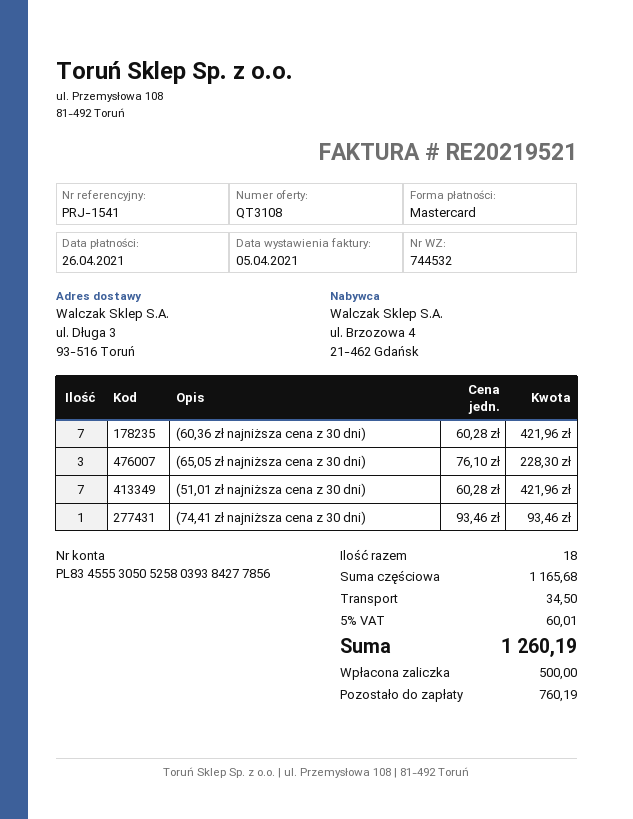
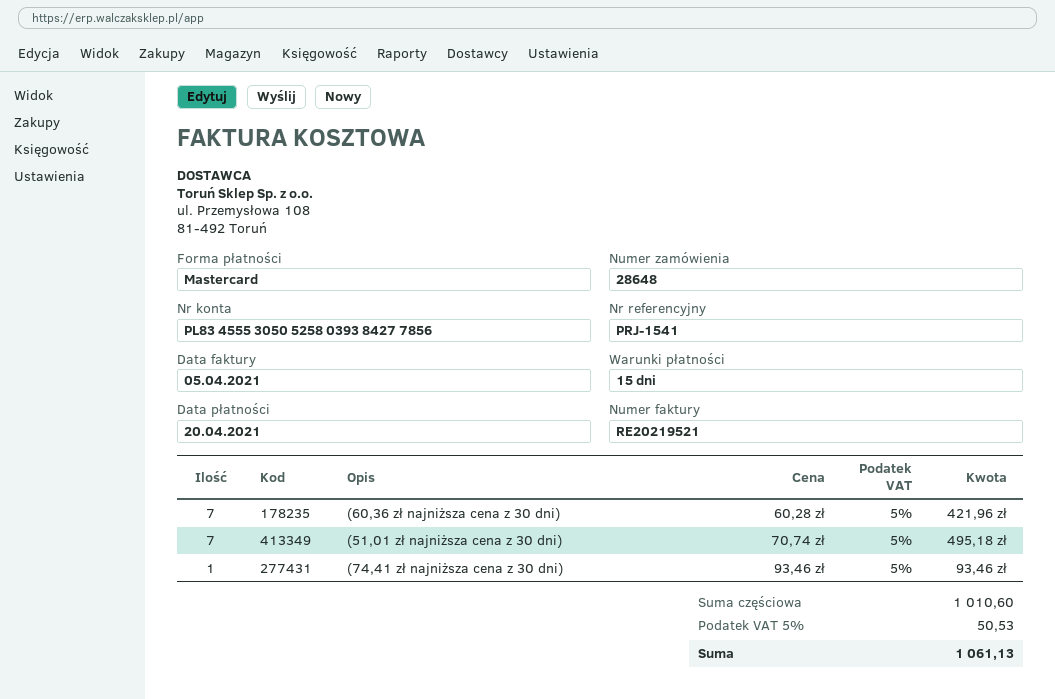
due date: 2021-04-26 -> 2021-04-20
(65,05 zł najniższa cena z 30 dni): 3 x 76.10 = 228.30 -> none
(51,01 zł najniższa cena z 30 dni): 7 x 60.28 = 421.96 -> 7 x 70.74 = 495.18
subtotal: 1165.68 -> 1010.60
shipping: 34.50 -> none
tax: 5% = 60.01 -> 5% = 50.53
total: 1260.19 -> 1061.13

